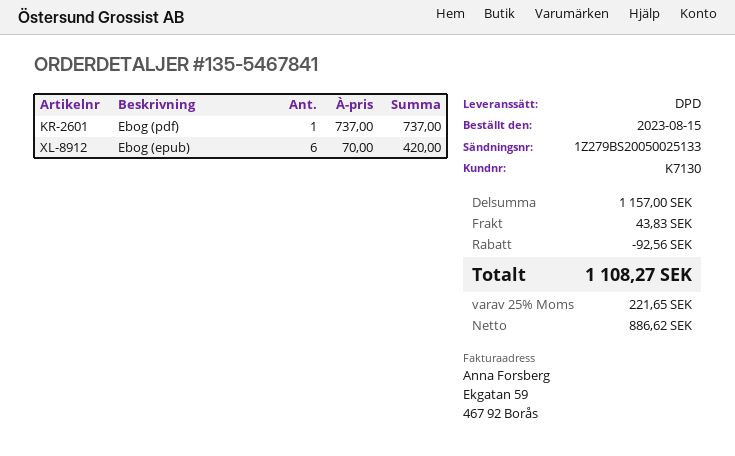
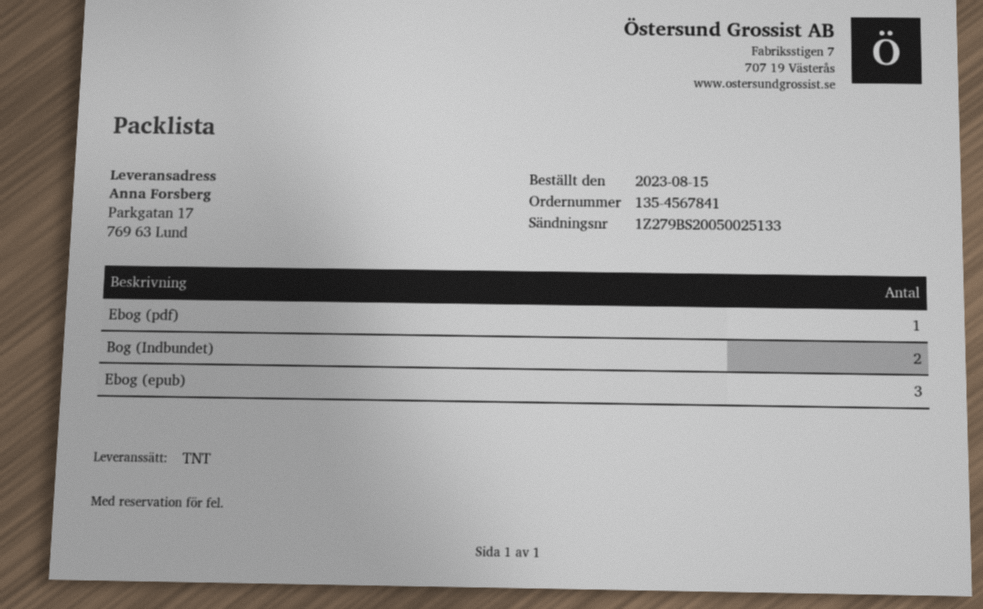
order number: 135-5467841 -> 135-4567841
shipping method: DPD -> TNT
Ebog (epub): 6 -> 3
Bog (Indbundet): none -> 2

